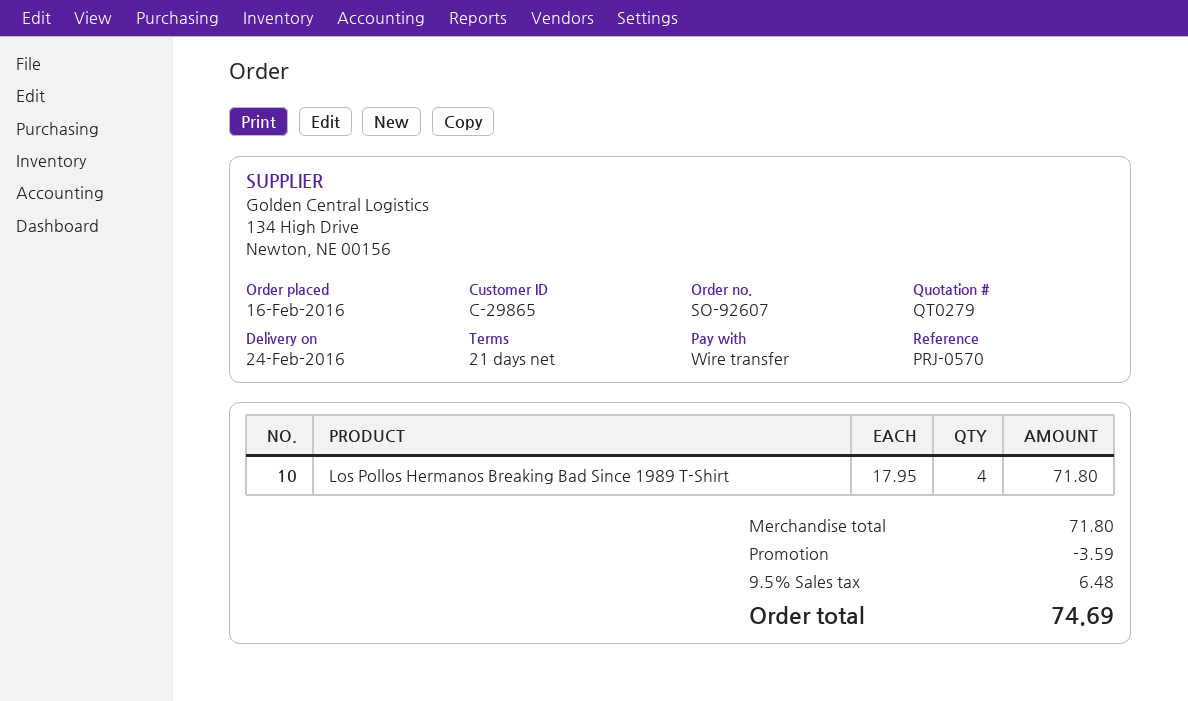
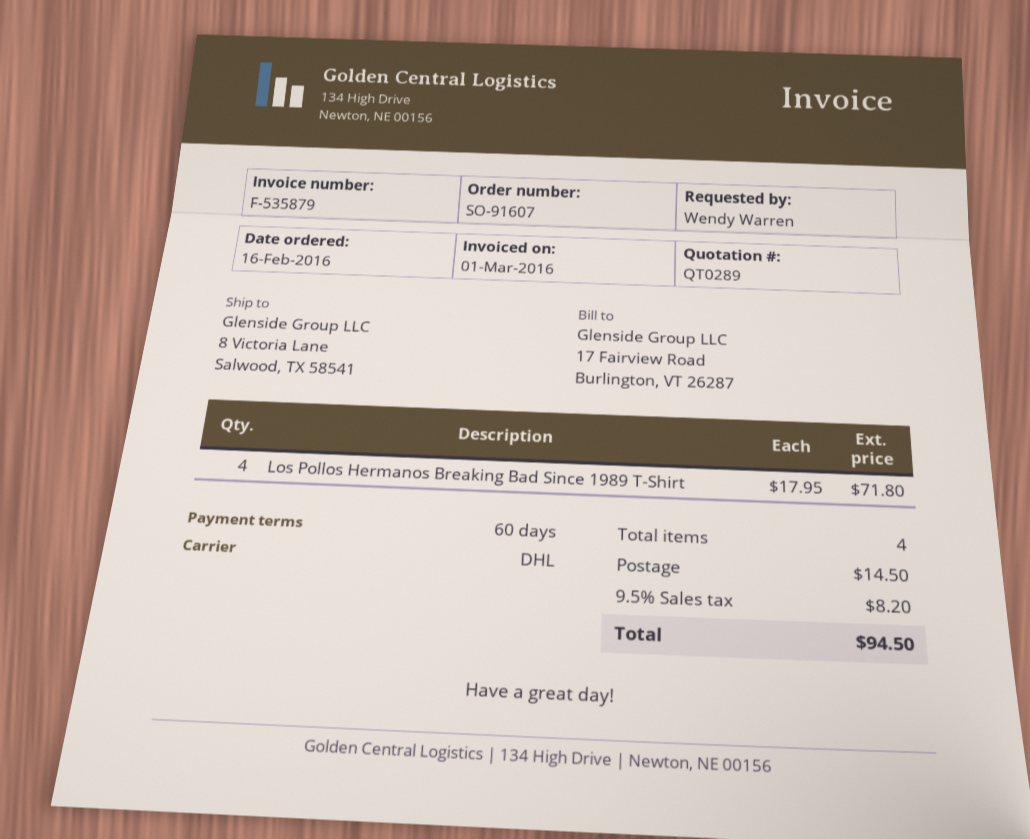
quote number: QT0279 -> QT0289
order number: SO-92607 -> SO-91607
payment terms: 21 days -> 60 days
discount: 3.59 -> none
shipping: none -> 14.50
tax: 9.5% = 6.48 -> 9.5% = 8.20
total: 74.69 -> 94.50

